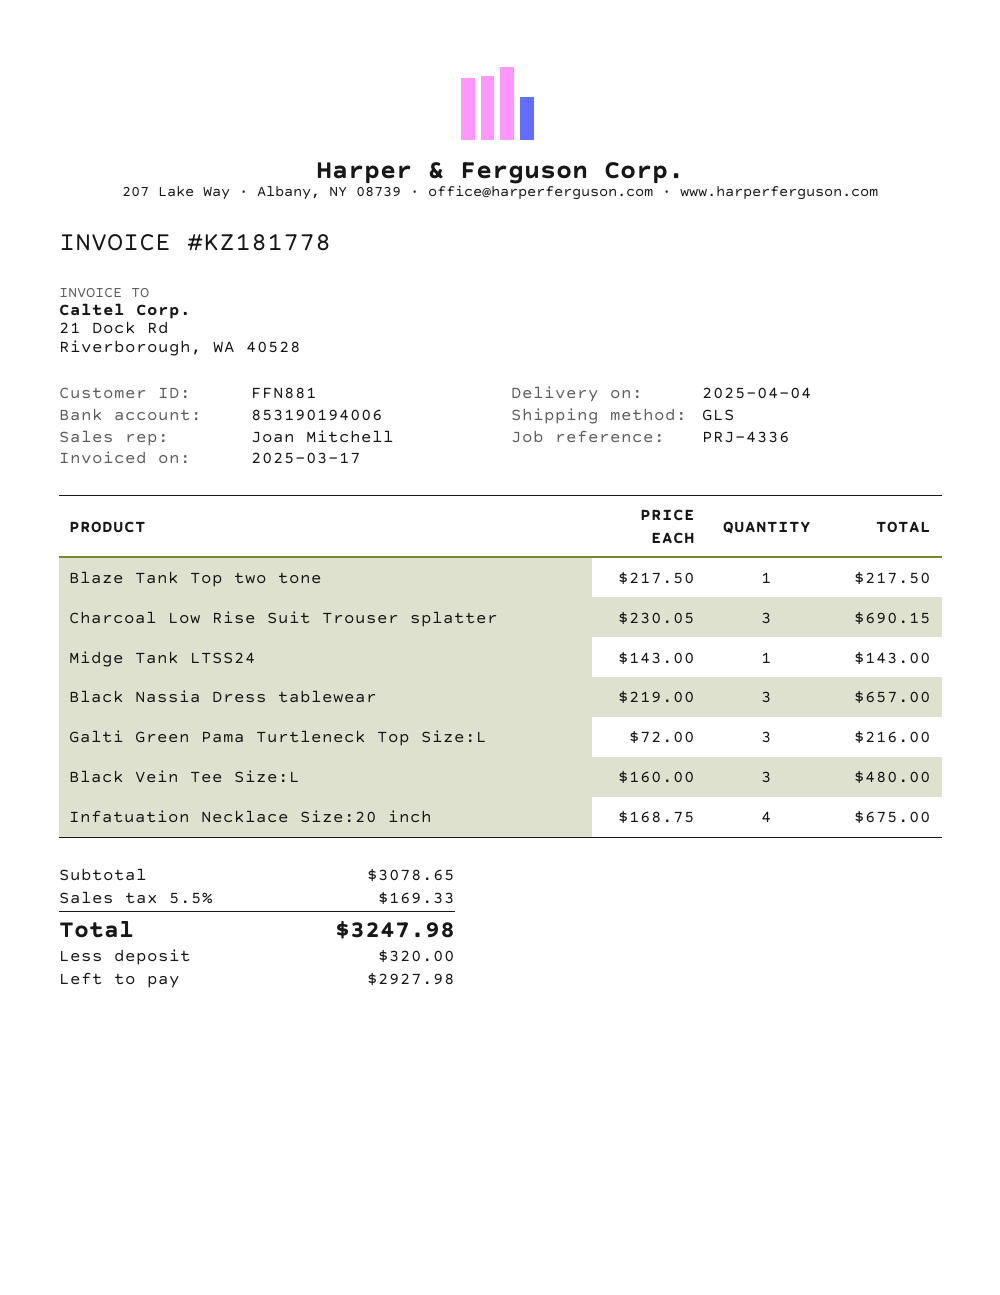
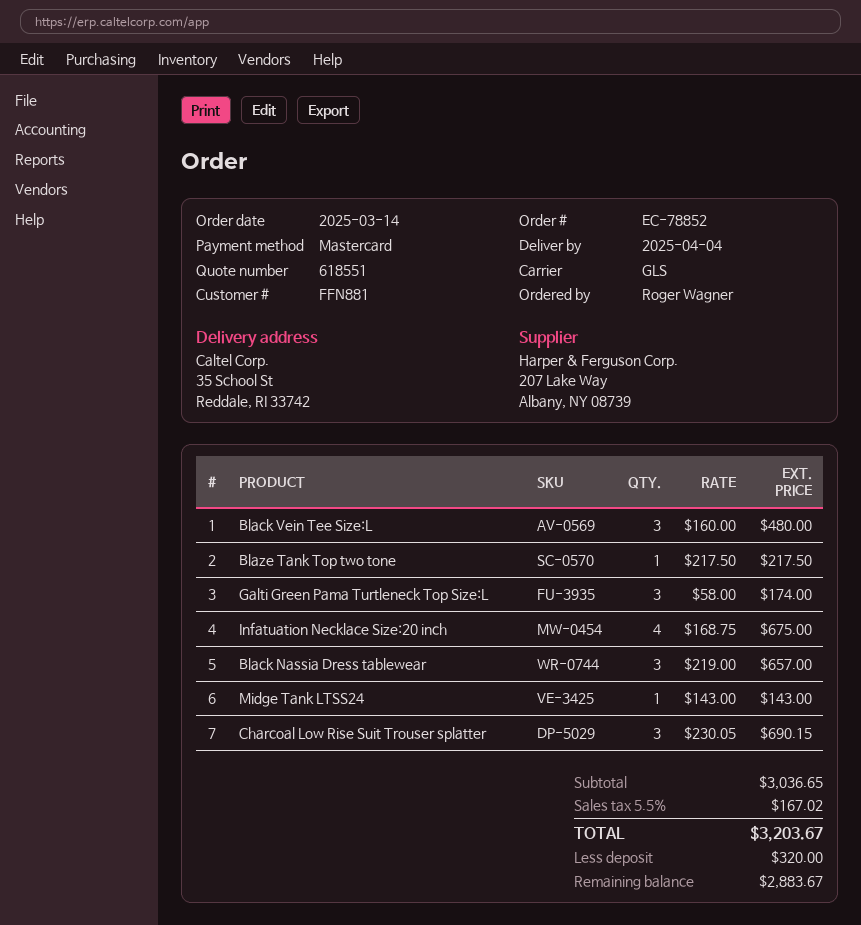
Galti Green Pama Turtleneck Top Size:L: 3 x 72.00 = 216.00 -> 3 x 58.00 = 174.00
subtotal: 3078.65 -> 3036.65
tax: 5.5% = 169.33 -> 5.5% = 167.02
total: 3247.98 -> 3203.67
balance: 2927.98 -> 2883.67

